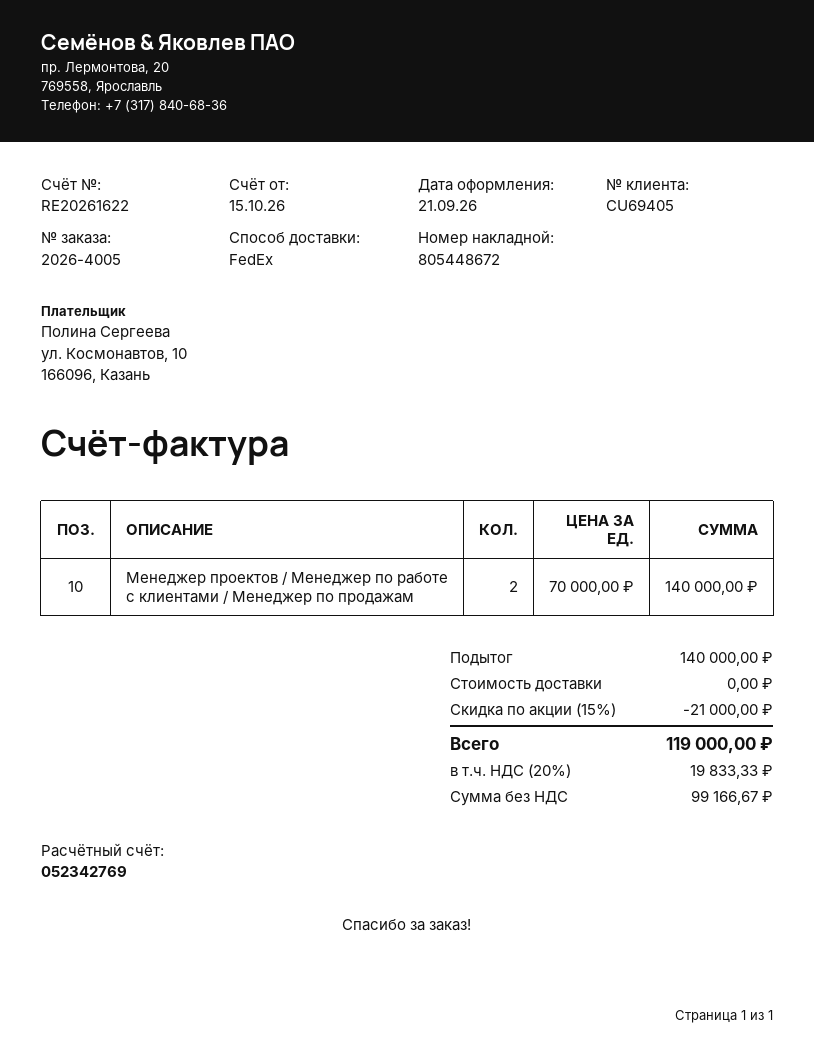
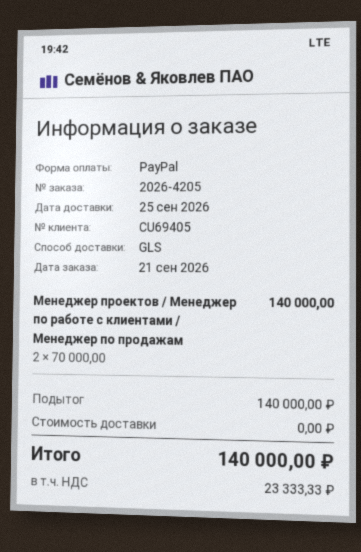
order number: 2026-4005 -> 2026-4205
shipping method: FedEx -> GLS
discount: 15% = 21000.00 -> none
tax: 19833.33 -> 23333.33
total: 119000.00 -> 140000.00

